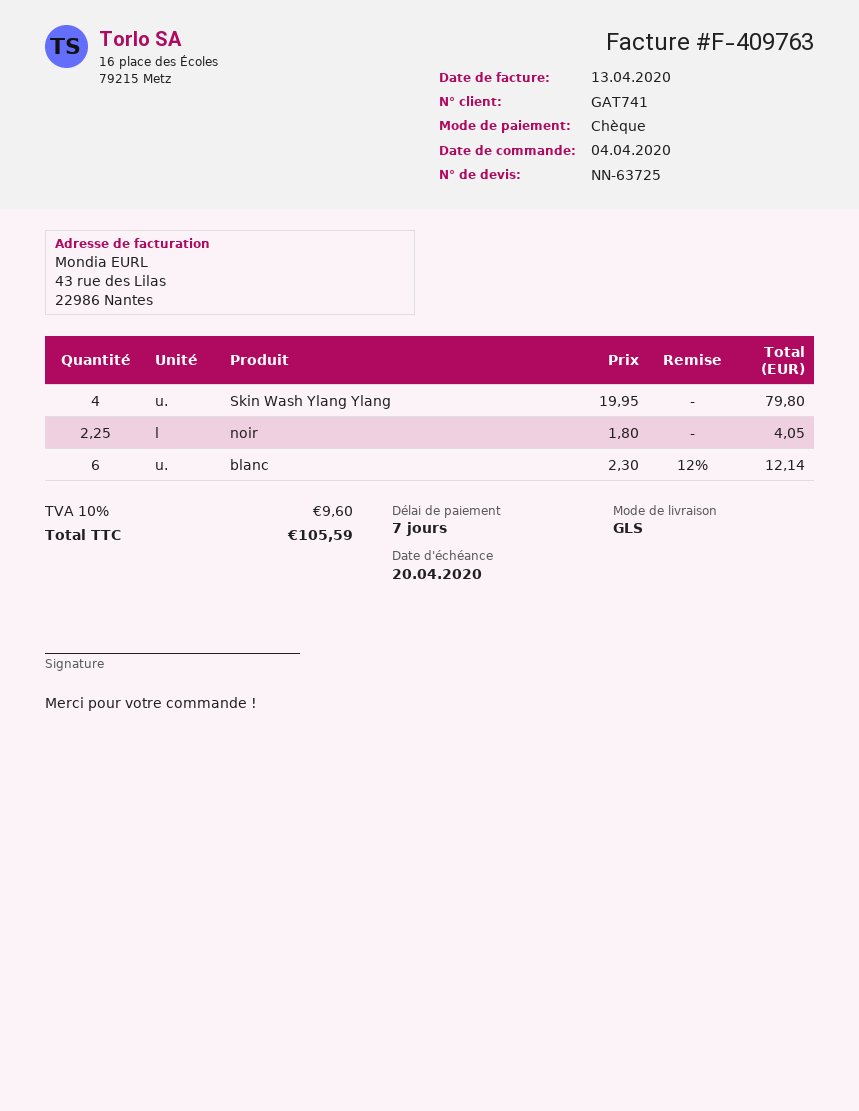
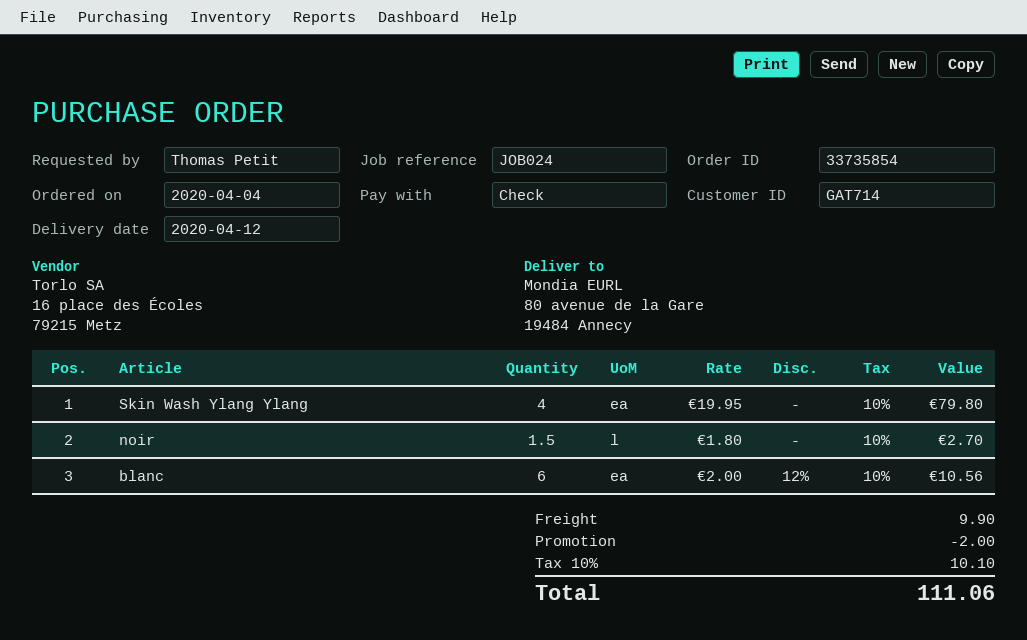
customer number: GAT741 -> GAT714
noir: 2.25 x 1.80 = 4.05 -> 1.5 x 1.80 = 2.70
blanc: 6 x 2.30 - 12% = 12.14 -> 6 x 2.00 - 12% = 10.56
discount: none -> 2.00
shipping: none -> 9.90
tax: 10% = 9.60 -> 10% = 10.10
total: 105.59 -> 111.06

